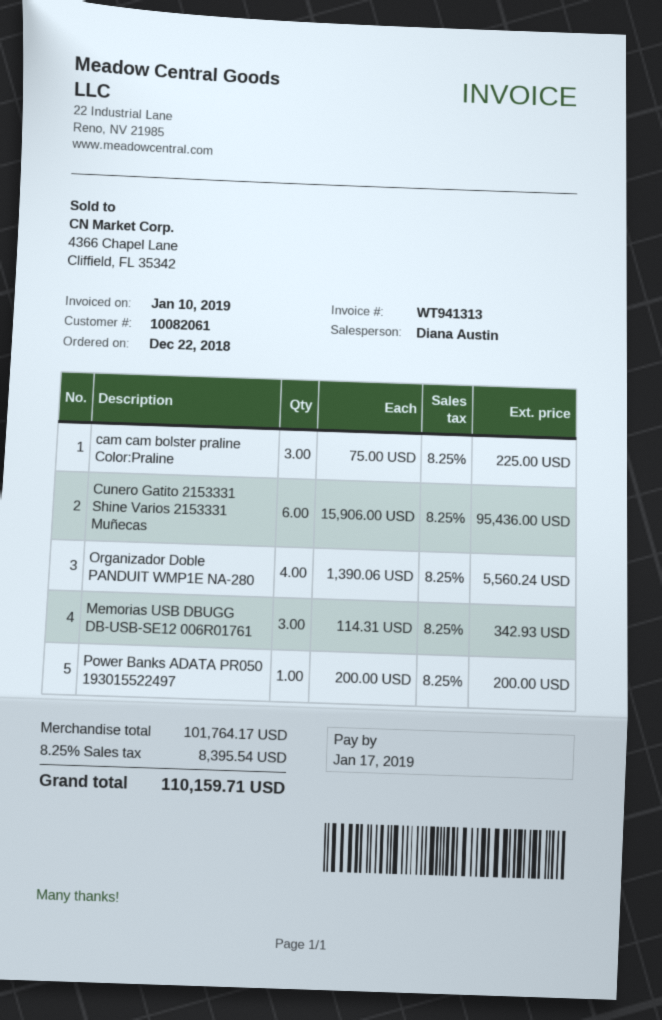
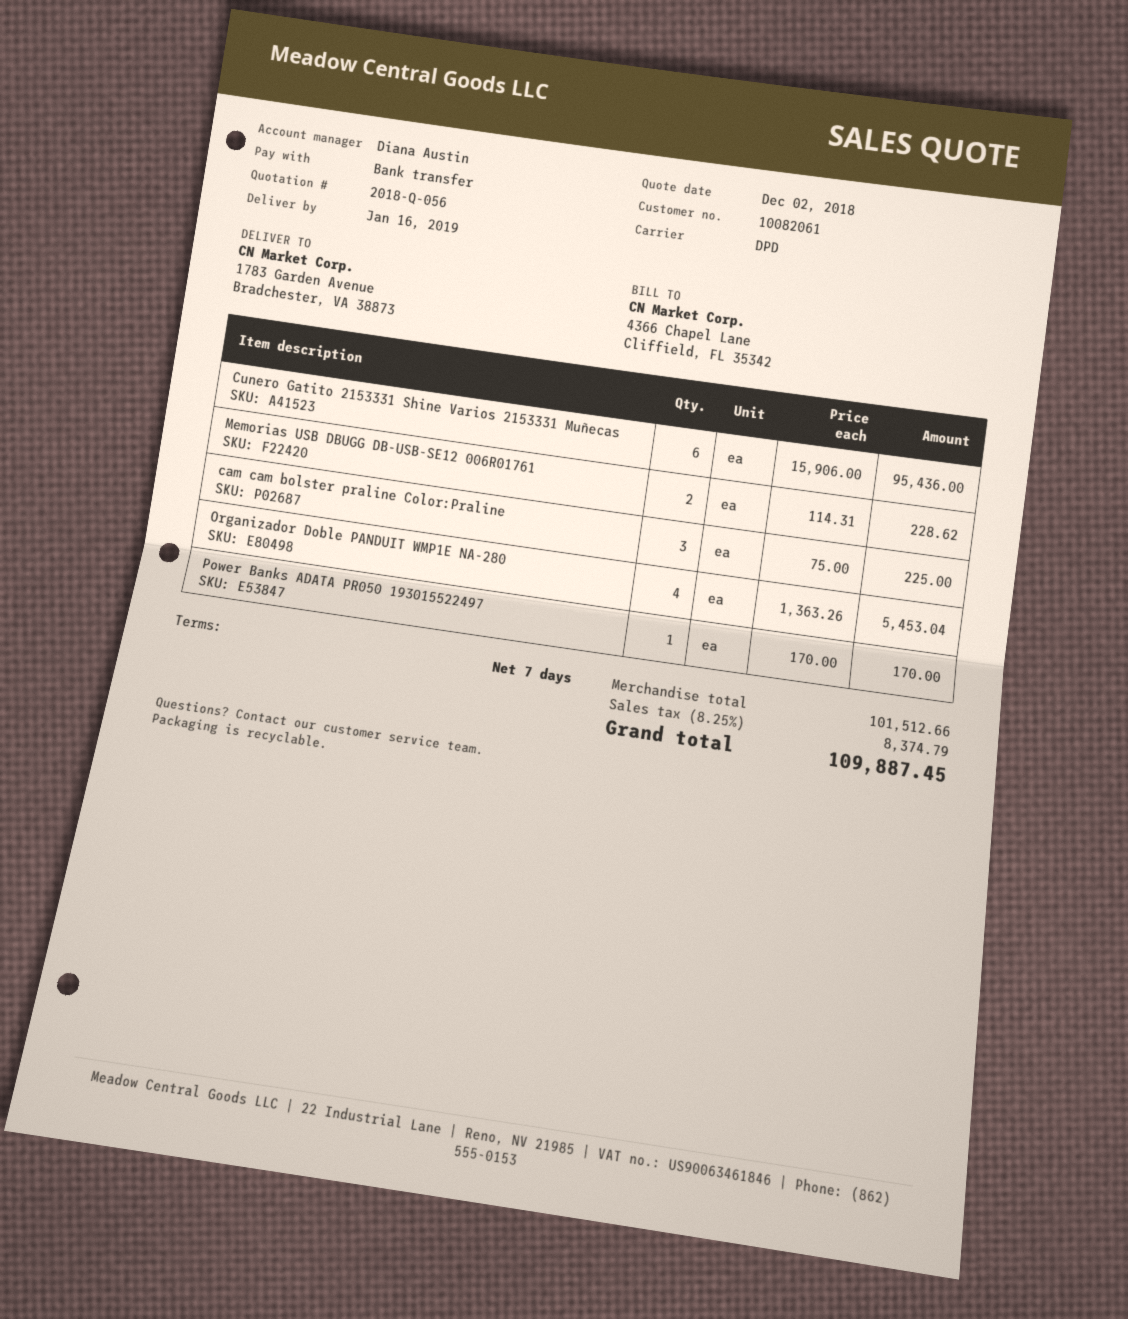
Organizador Doble PANDUIT WMP1E NA-280: 4 x 1390.06 = 5560.24 -> 4 x 1363.26 = 5453.04
Memorias USB DBUGG DB-USB-SE12 006R01761: 3 x 114.31 = 342.93 -> 2 x 114.31 = 228.62
Power Banks ADATA PR050 193015522497: 1 x 200.00 = 200.00 -> 1 x 170.00 = 170.00
subtotal: 101764.17 -> 101512.66
tax: 8.25% = 8395.54 -> 8.25% = 8374.79
total: 110159.71 -> 109887.45

